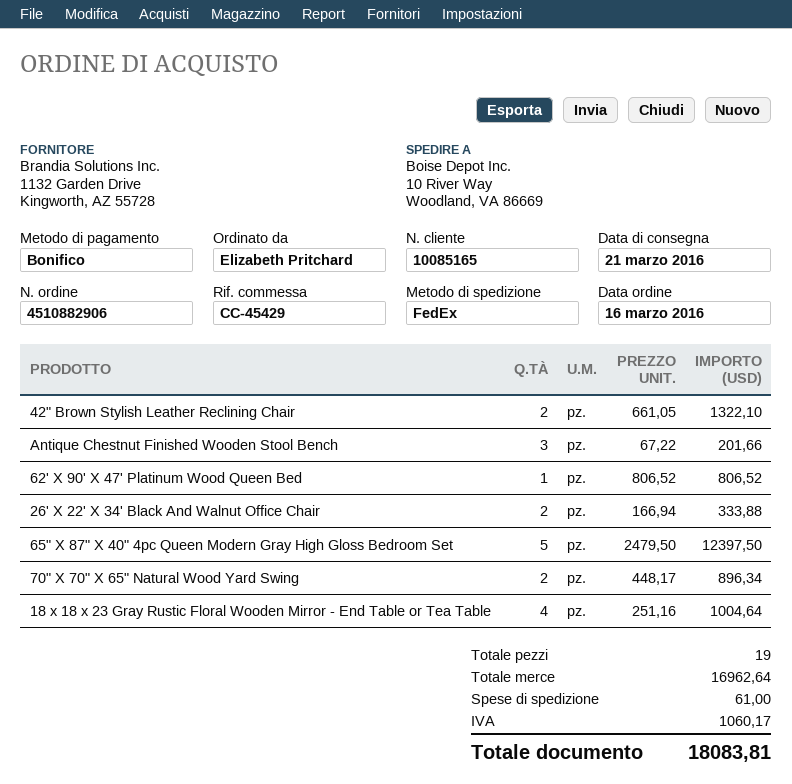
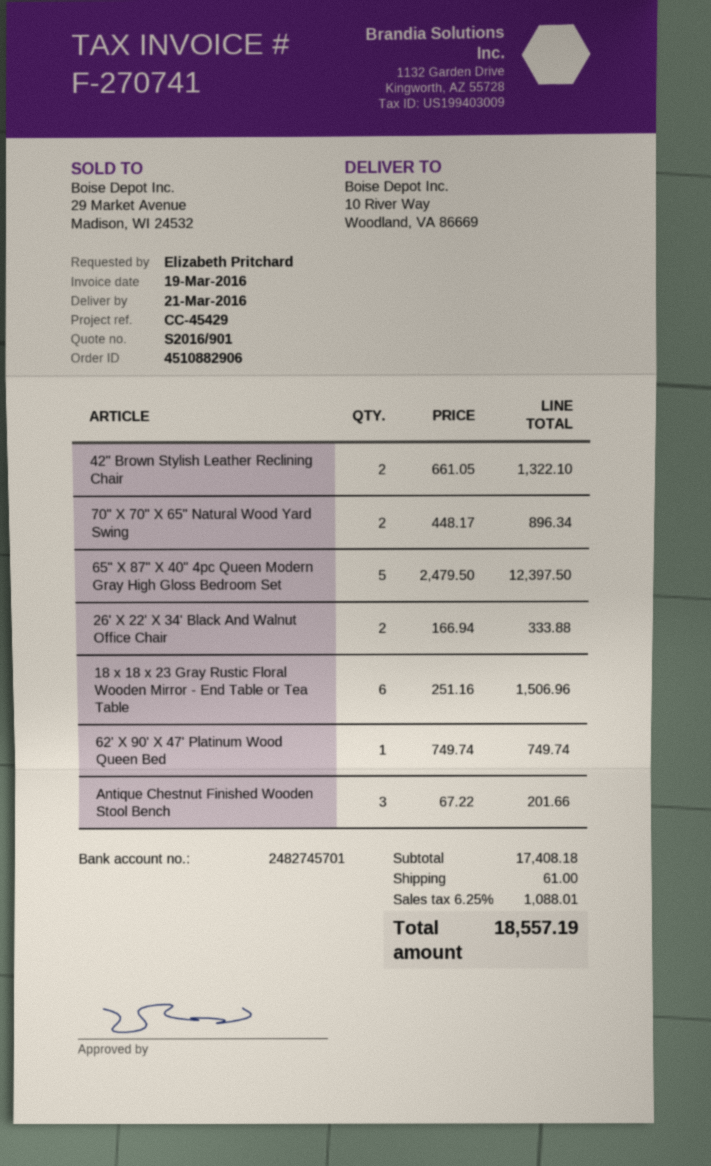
62' X 90' X 47' Platinum Wood Queen Bed: 1 x 806.52 = 806.52 -> 1 x 749.74 = 749.74
18 x 18 x 23 Gray Rustic Floral Wooden Mirror - End Table or Tea Table: 4 x 251.16 = 1004.64 -> 6 x 251.16 = 1506.96
subtotal: 16962.64 -> 17408.18
tax: 1060.17 -> 1088.01
total: 18083.81 -> 18557.19

